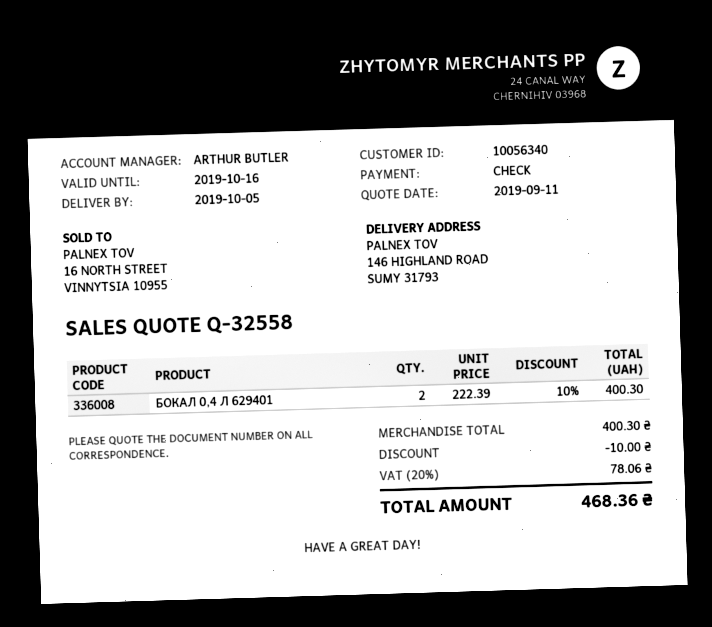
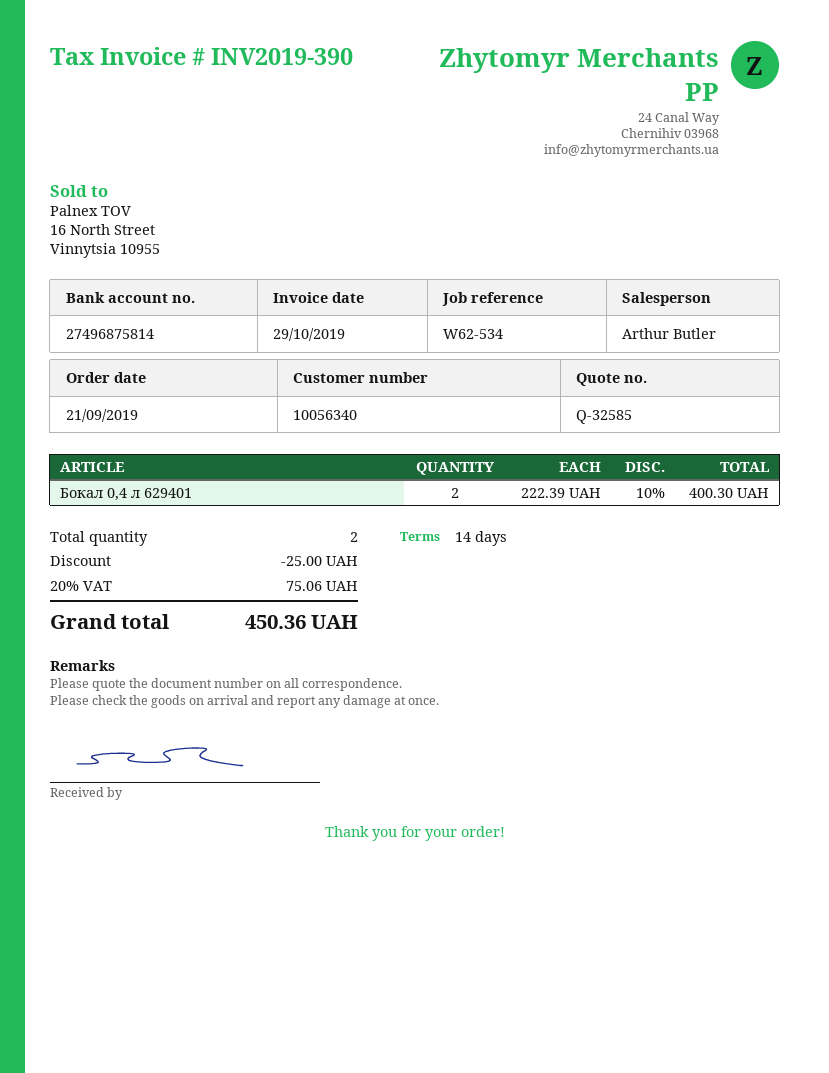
quote number: Q-32558 -> Q-32585
discount: 10.00 -> 25.00
tax: 20% = 78.06 -> 20% = 75.06
total: 468.36 -> 450.36

